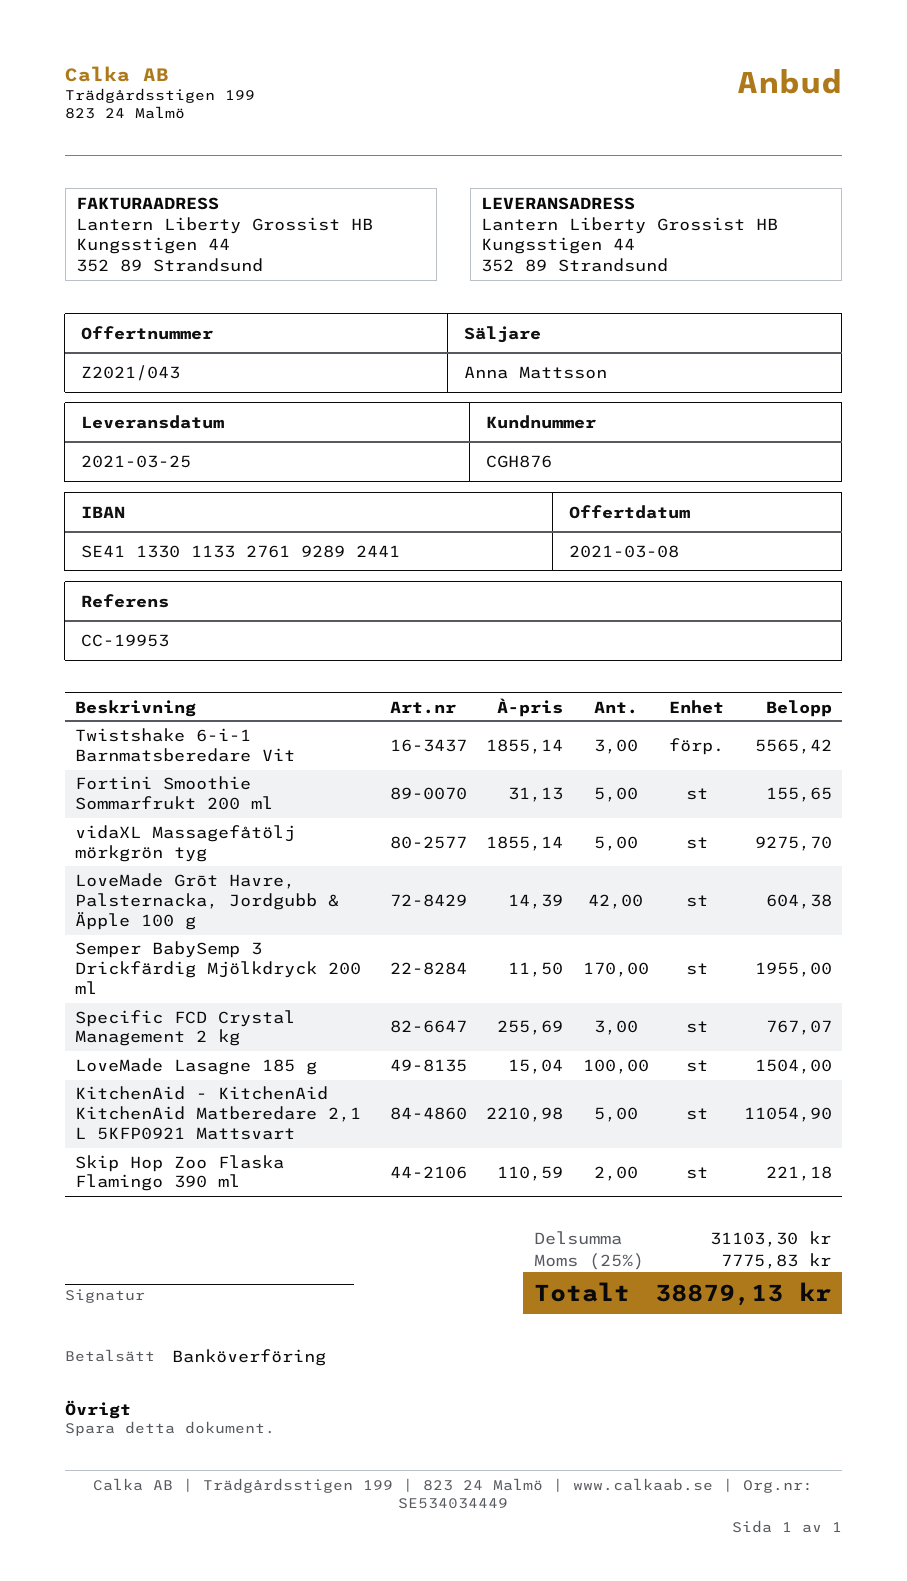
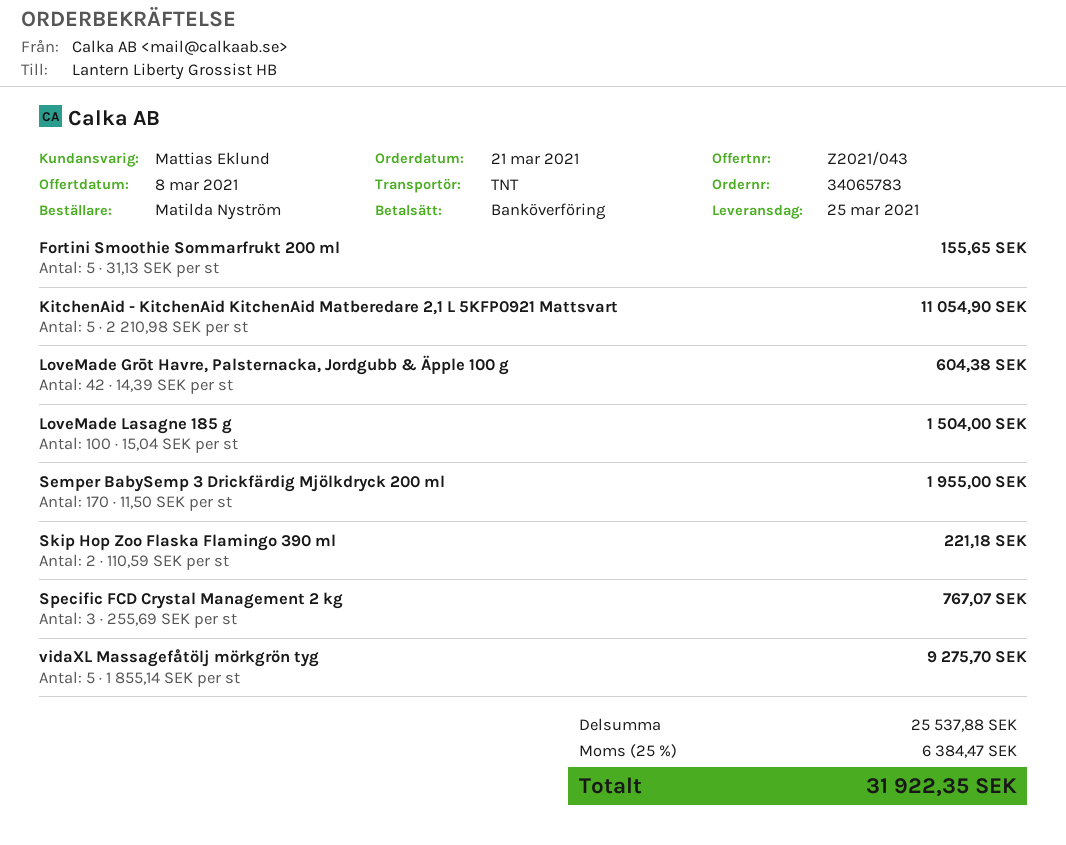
sales rep: Anna Mattsson -> Mattias Eklund
Twistshake 6-i-1 Barnmatsberedare Vit: 3 x 1855.14 = 5565.42 -> none
subtotal: 31103.30 -> 25537.88
tax: 25% = 7775.83 -> 25% = 6384.47
total: 38879.13 -> 31922.35

